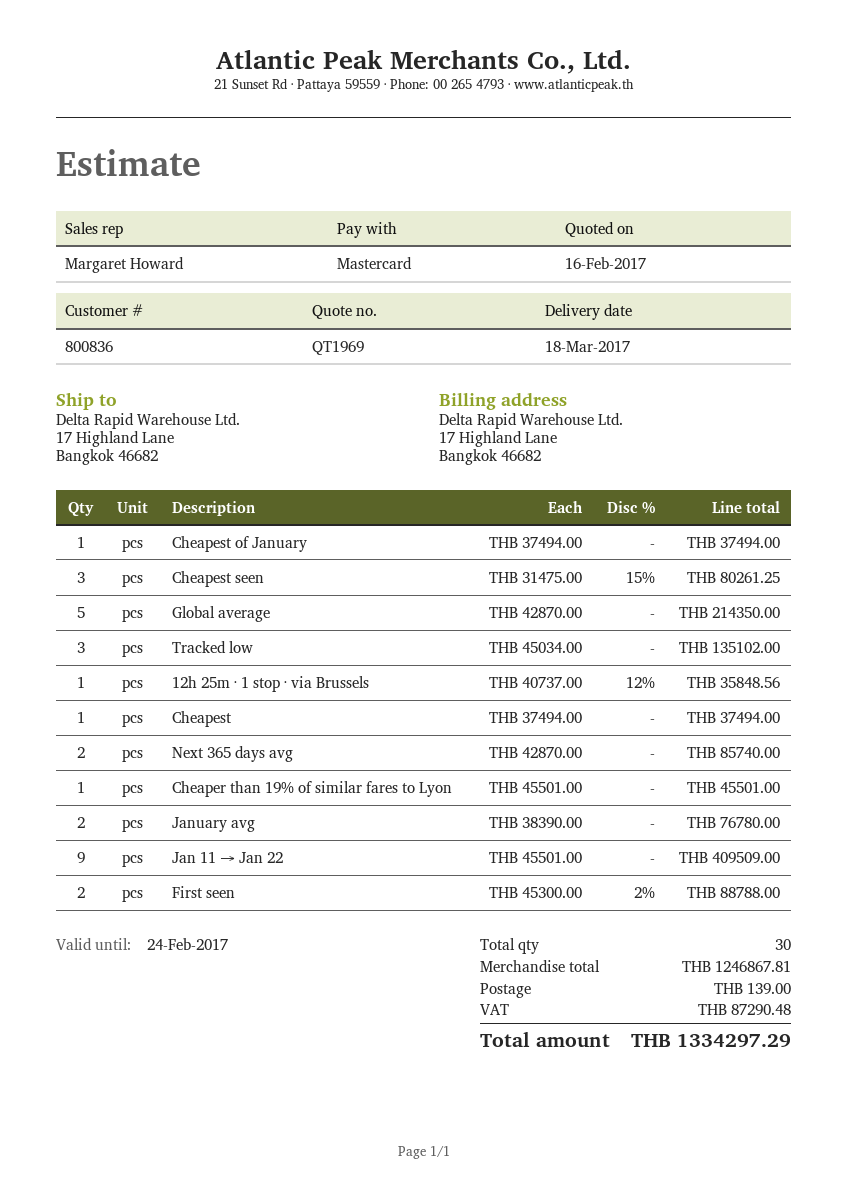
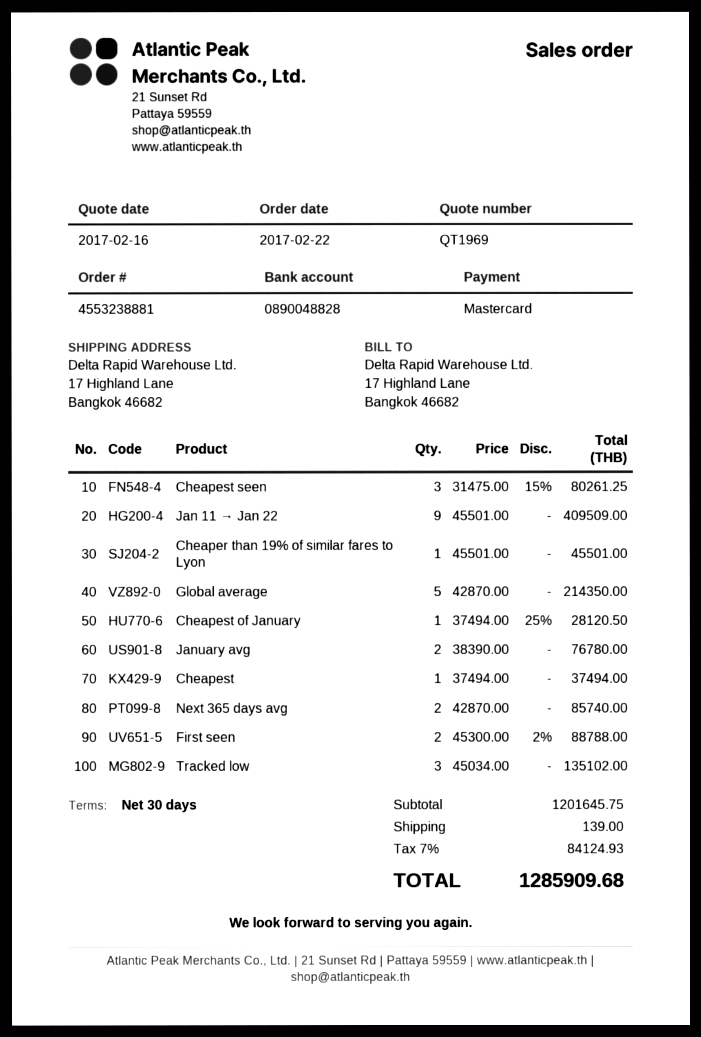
Cheapest of January: 1 x 37494.00 = 37494.00 -> 1 x 37494.00 - 25% = 28120.50
12h 25m · 1 stop · via Brussels: 1 x 40737.00 - 12% = 35848.56 -> none
subtotal: 1246867.81 -> 1201645.75
tax: 87290.48 -> 84124.93
total: 1334297.29 -> 1285909.68

